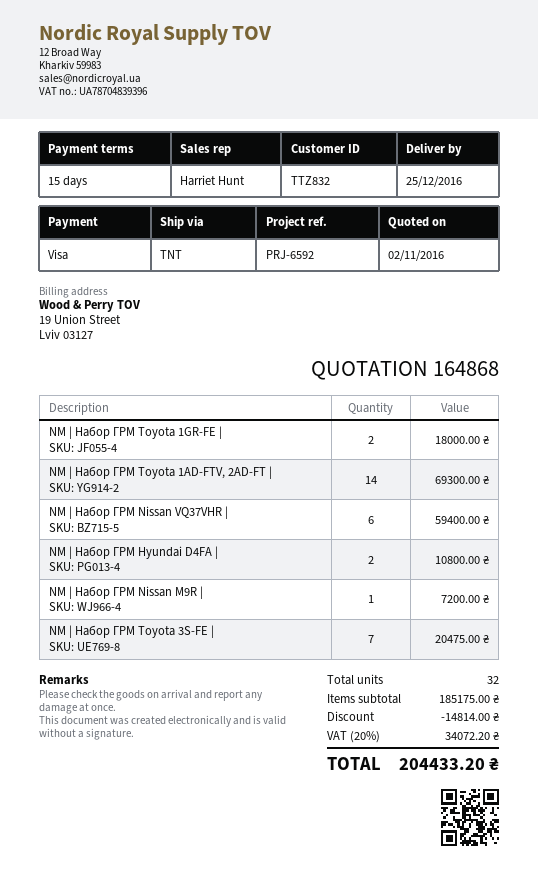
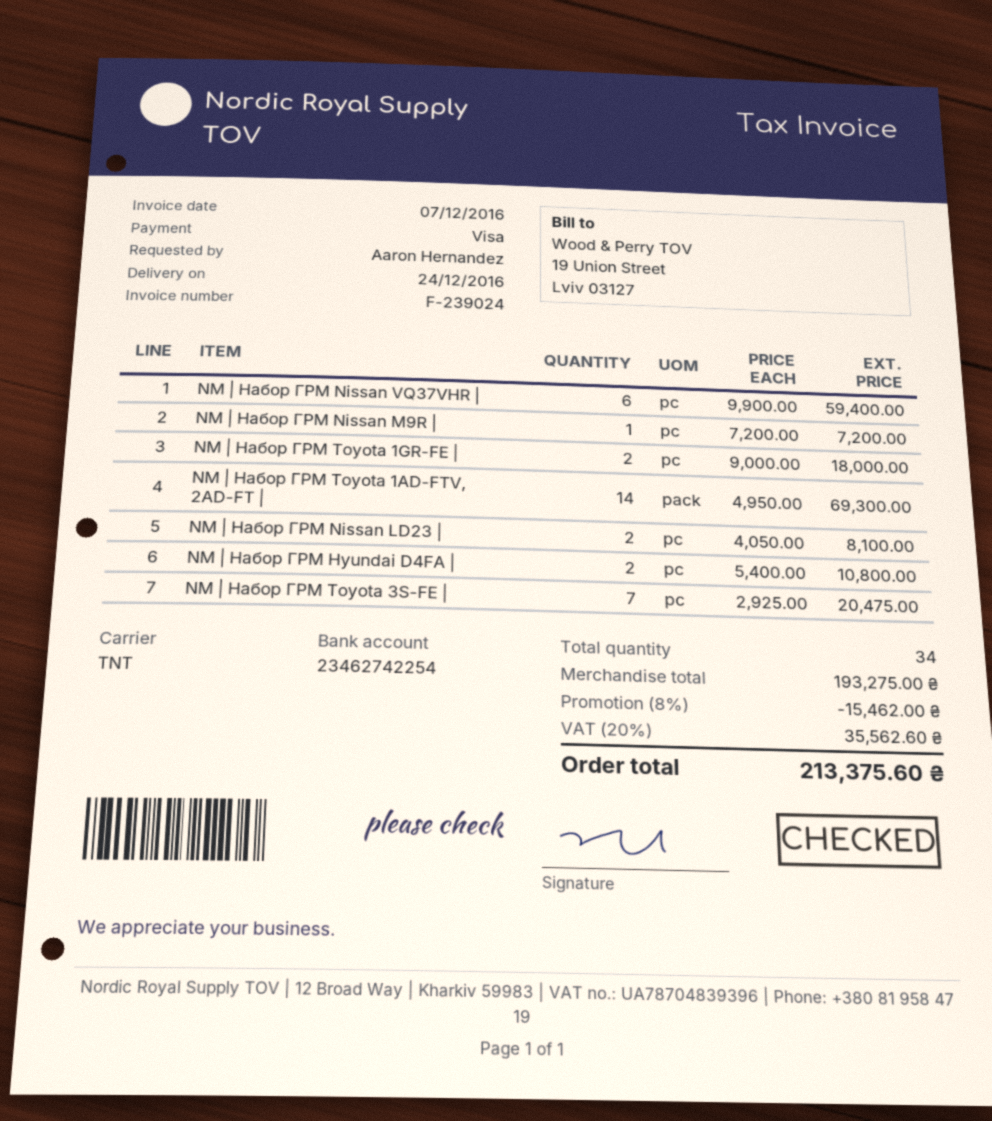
delivery date: 2016-12-25 -> 2016-12-24
NM | Набор ГРМ Nissan LD23 |: none -> 2 for 8100.00
total quantity: 32 -> 34
subtotal: 185175.00 -> 193275.00
discount: 14814.00 -> 15462.00
tax: 20% = 34072.20 -> 20% = 35562.60
total: 204433.20 -> 213375.60

